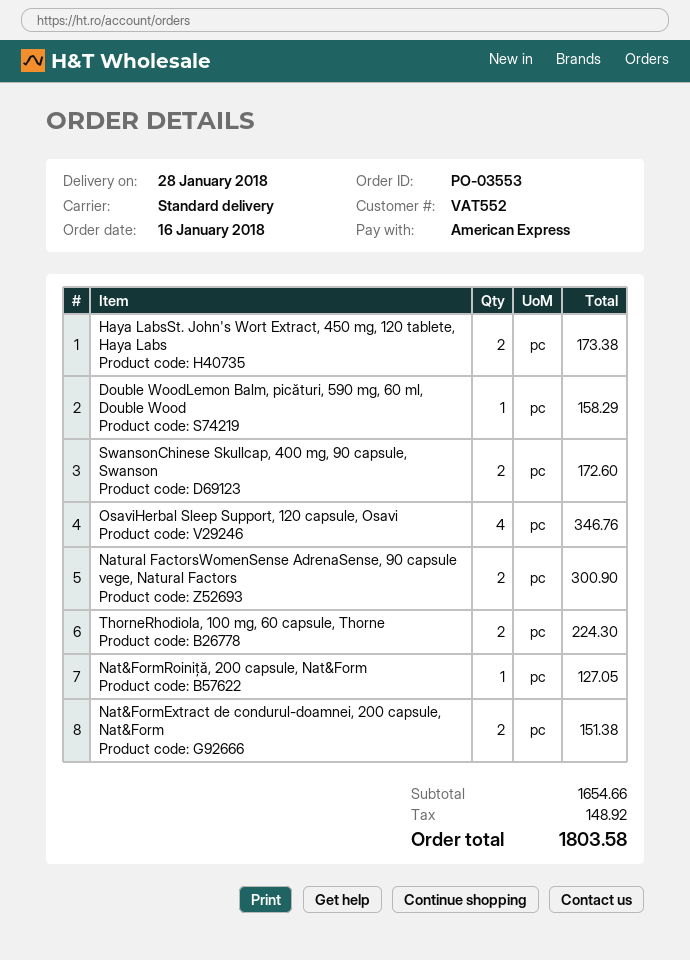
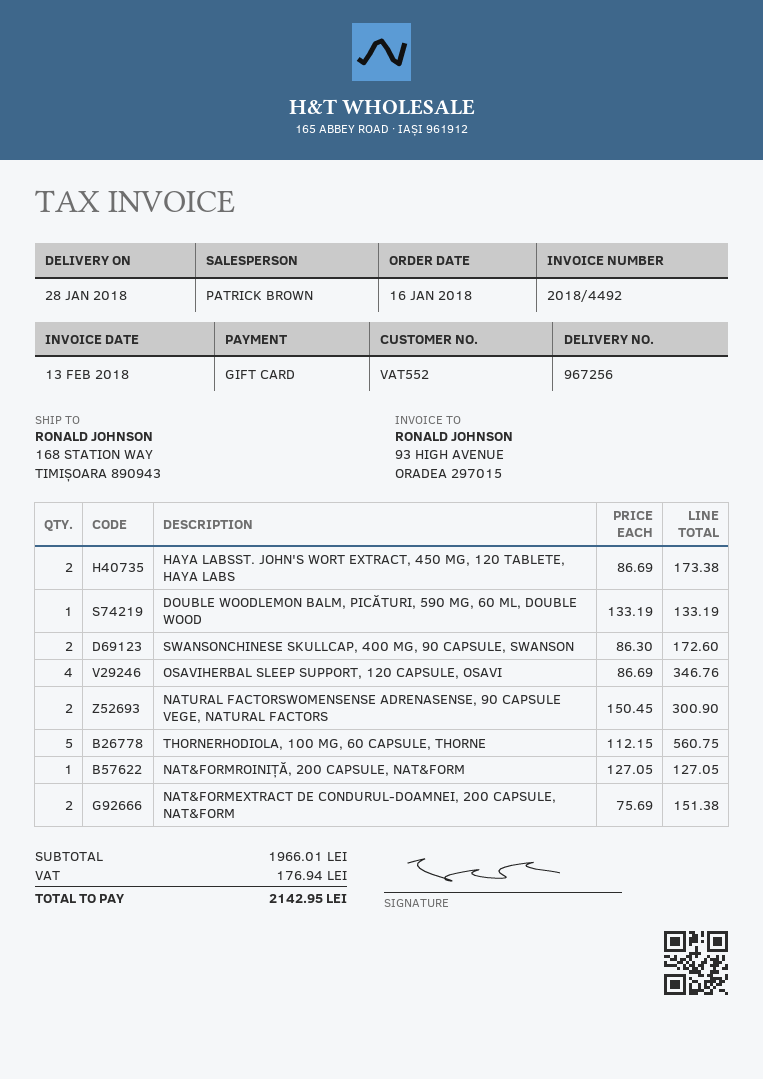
payment method: American Express -> gift card
Double WoodLemon Balm, picături, 590 mg, 60 ml, Double Wood: 1 for 158.29 -> 1 for 133.19
ThorneRhodiola, 100 mg, 60 capsule, Thorne: 2 for 224.30 -> 5 for 560.75
subtotal: 1654.66 -> 1966.01
tax: 148.92 -> 176.94
total: 1803.58 -> 2142.95

